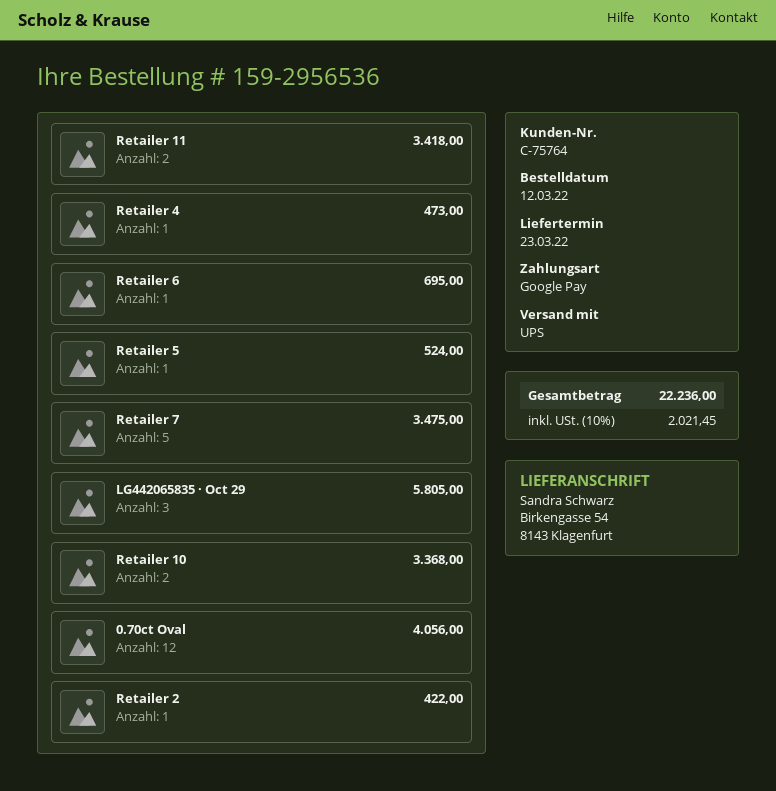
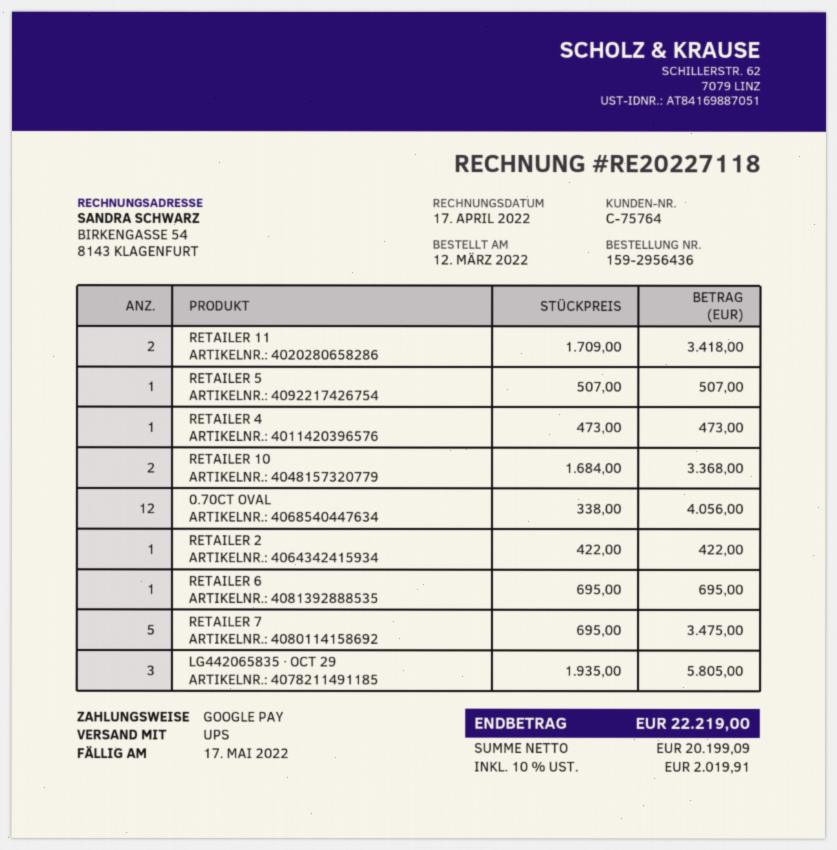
order number: 159-2956536 -> 159-2956436
Retailer 5: 1 for 524.00 -> 1 for 507.00
tax: 10% = 2021.45 -> 10% = 2019.91
total: 22236.00 -> 22219.00

